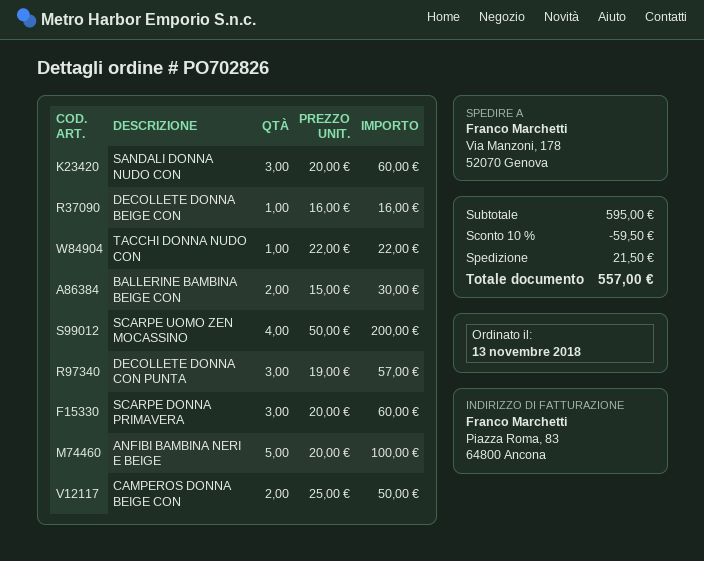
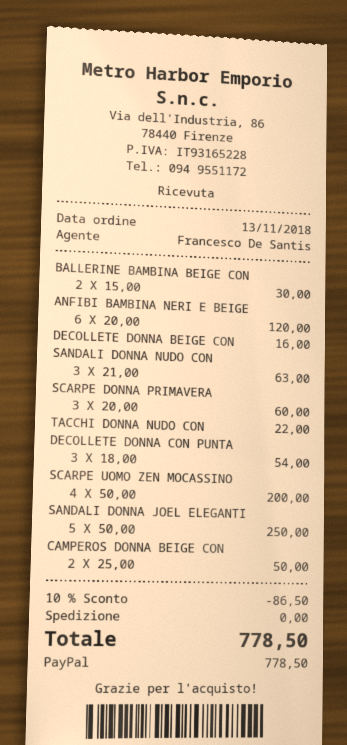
SANDALI DONNA NUDO CON: 3 x 20.00 = 60.00 -> 3 x 21.00 = 63.00
DECOLLETE DONNA CON PUNTA: 3 x 19.00 = 57.00 -> 3 x 18.00 = 54.00
ANFIBI BAMBINA NERI E BEIGE: 5 x 20.00 = 100.00 -> 6 x 20.00 = 120.00
SANDALI DONNA JOEL ELEGANTI: none -> 5 x 50.00 = 250.00
discount: 10% = 59.50 -> 10% = 86.50
shipping: 21.50 -> 0.00
total: 557.00 -> 778.50

